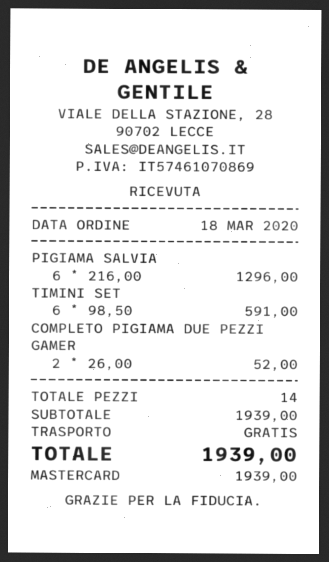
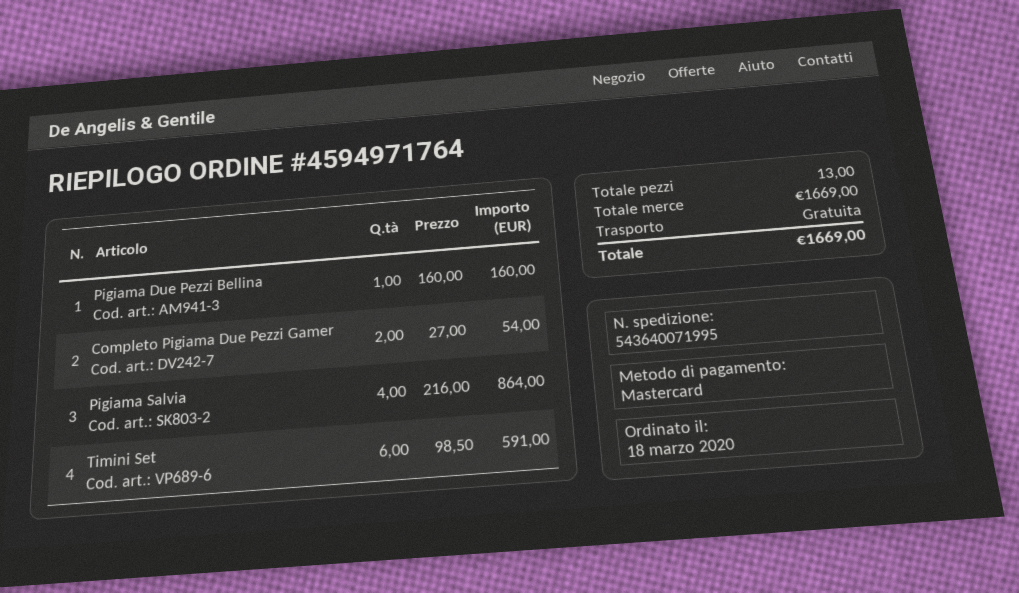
PIGIAMA SALVIA: 6 x 216.00 = 1296.00 -> 4 x 216.00 = 864.00
COMPLETO PIGIAMA DUE PEZZI GAMER: 2 x 26.00 = 52.00 -> 2 x 27.00 = 54.00
Pigiama Due Pezzi Bellina: none -> 1 x 160.00 = 160.00
total quantity: 14 -> 13
subtotal: 1939.00 -> 1669.00
total: 1939.00 -> 1669.00

